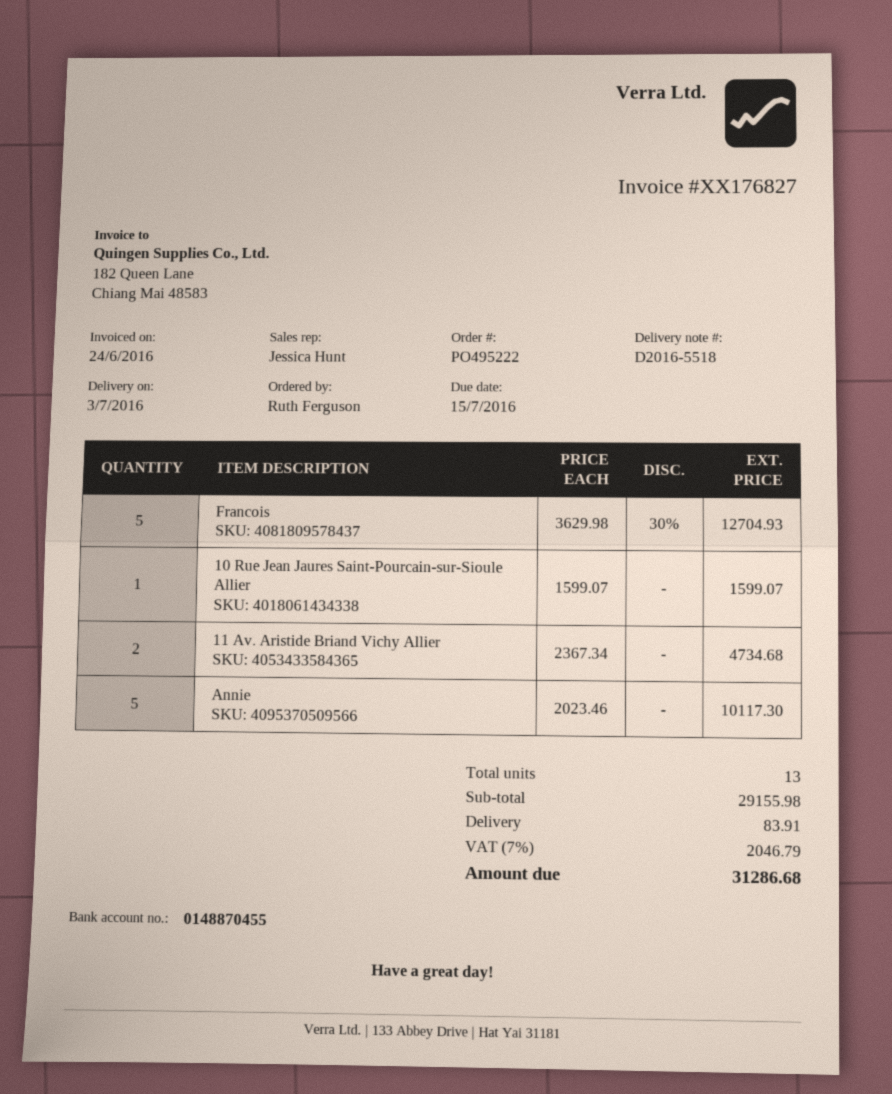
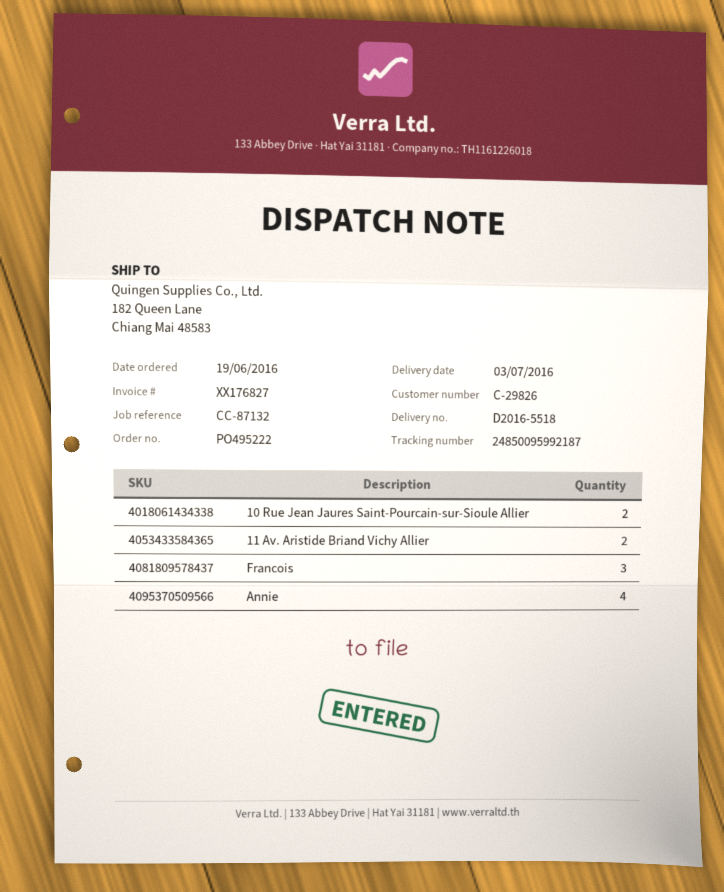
Francois: 5 -> 3
10 Rue Jean Jaures Saint-Pourcain-sur-Sioule Allier: 1 -> 2
Annie: 5 -> 4

